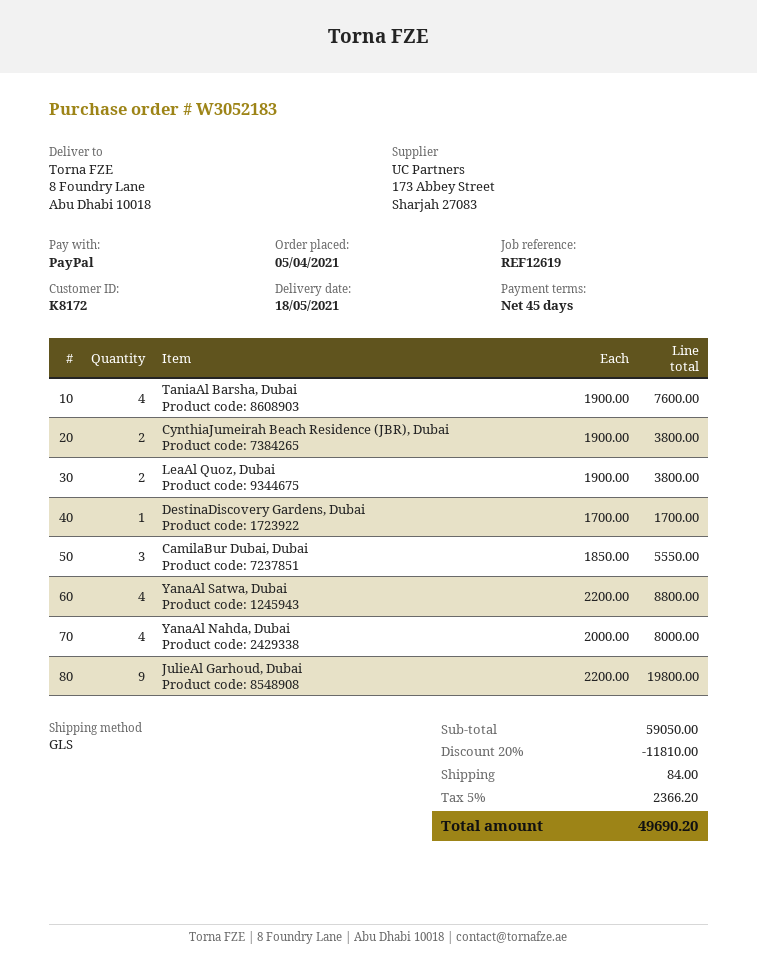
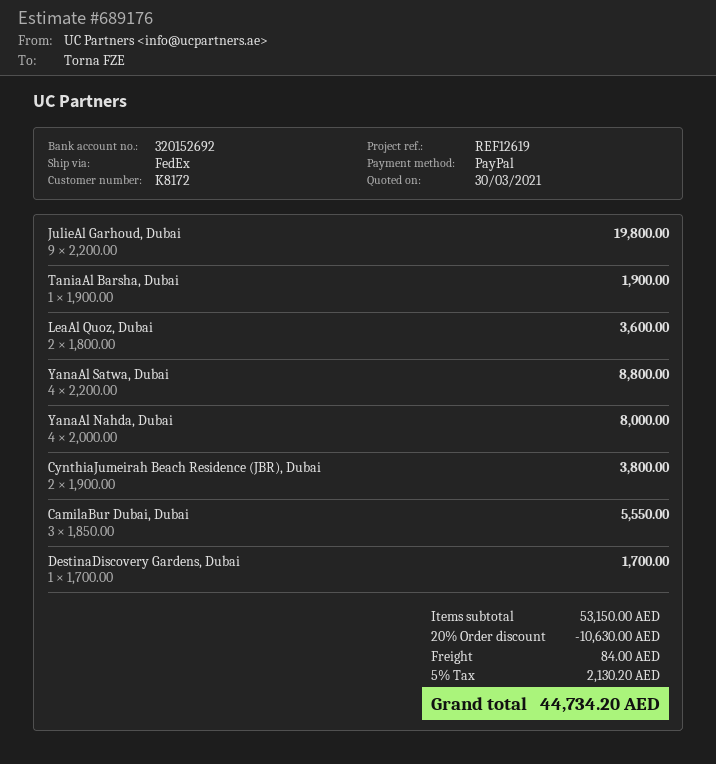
shipping method: GLS -> FedEx
TaniaAl Barsha, Dubai: 4 x 1900.00 = 7600.00 -> 1 x 1900.00 = 1900.00
LeaAl Quoz, Dubai: 2 x 1900.00 = 3800.00 -> 2 x 1800.00 = 3600.00
subtotal: 59050.00 -> 53150.00
discount: 20% = 11810.00 -> 20% = 10630.00
tax: 5% = 2366.20 -> 5% = 2130.20
total: 49690.20 -> 44734.20

